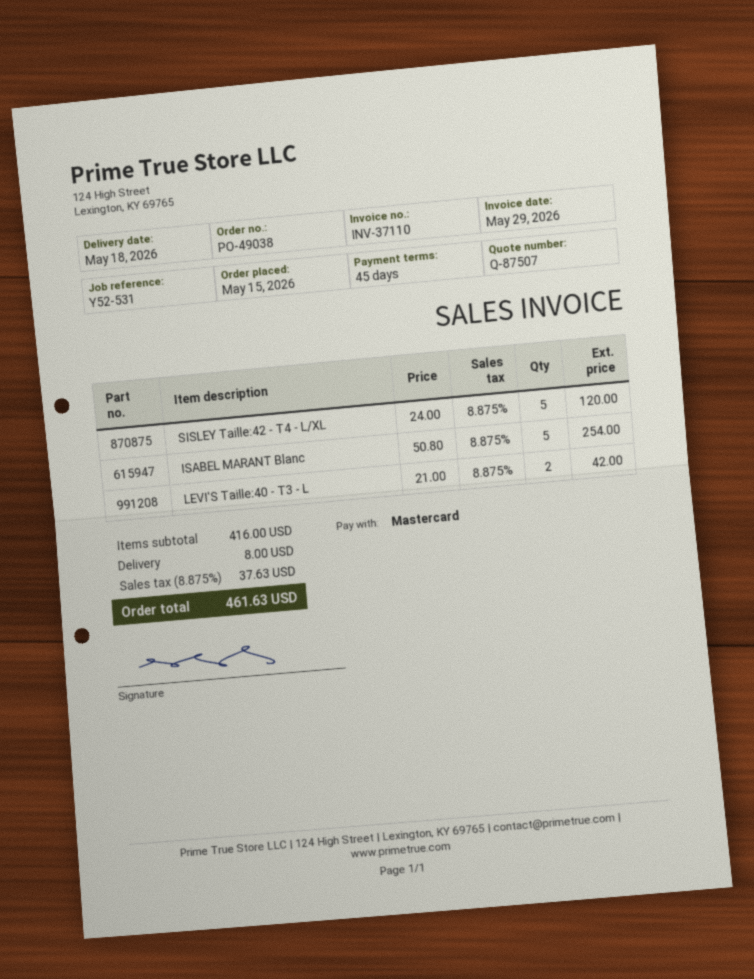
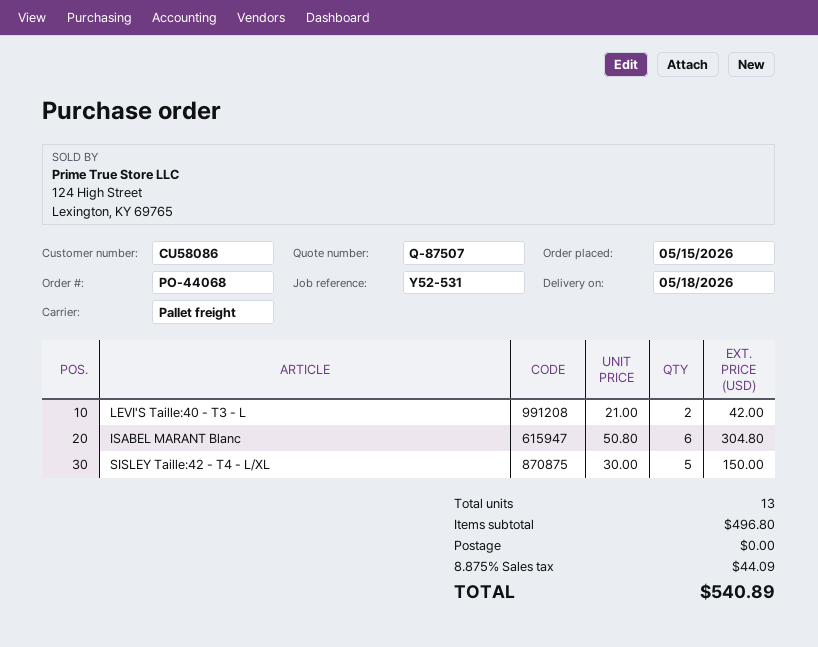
order number: PO-49038 -> PO-44068
SISLEY Taille:42 - T4 - L/XL: 5 x 24.00 = 120.00 -> 5 x 30.00 = 150.00
ISABEL MARANT Blanc: 5 x 50.80 = 254.00 -> 6 x 50.80 = 304.80
subtotal: 416.00 -> 496.80
shipping: 8.00 -> 0.00
tax: 8.875% = 37.63 -> 8.875% = 44.09
total: 461.63 -> 540.89

